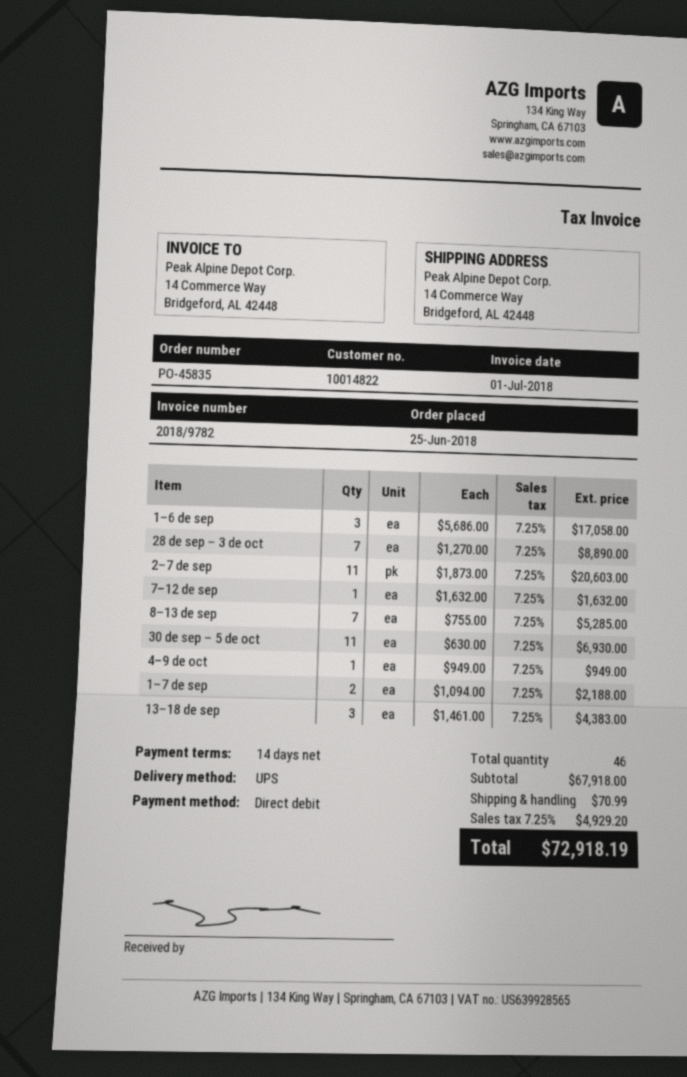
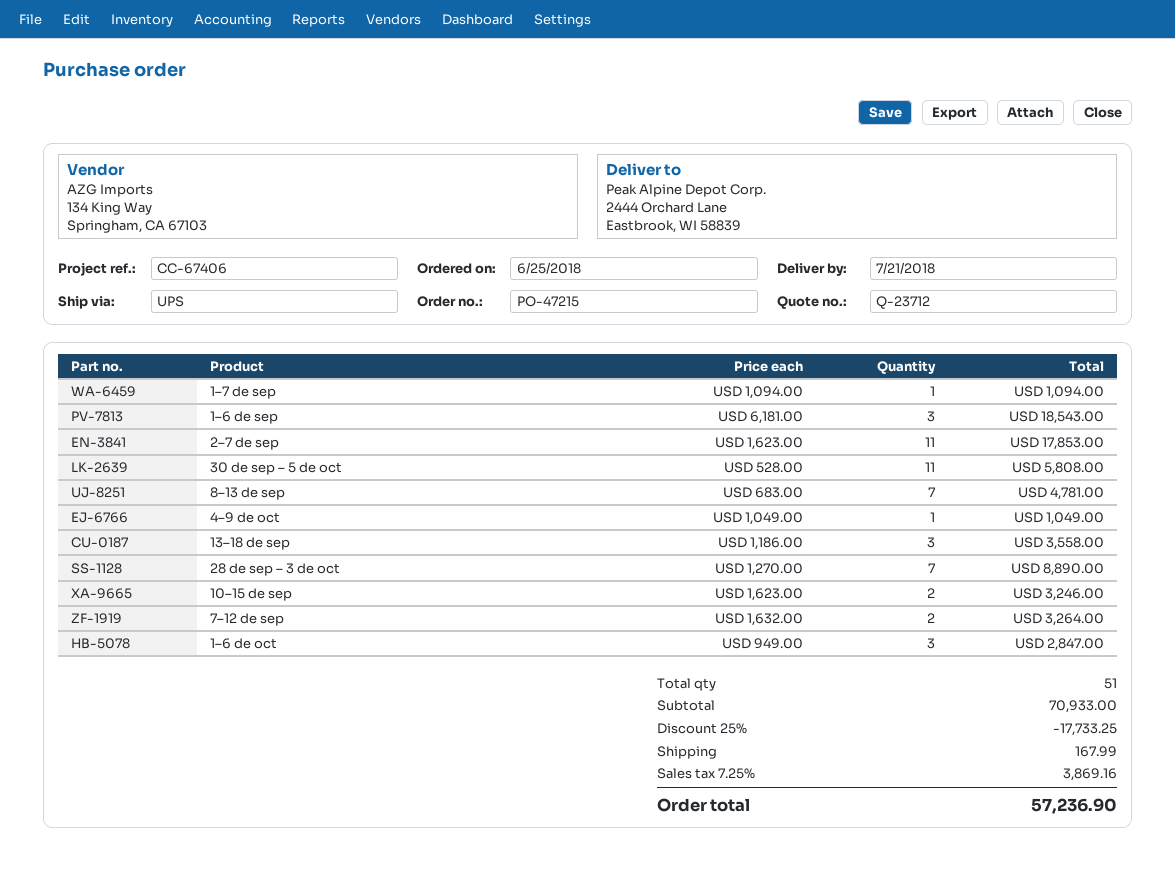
order number: PO-45835 -> PO-47215
ship to: 14 Commerce Way, Bridgeford, AL 42448 -> 2444 Orchard Lane, Eastbrook, WI 58839
1–6 de sep: 3 x 5686.00 = 17058.00 -> 3 x 6181.00 = 18543.00
2–7 de sep: 11 x 1873.00 = 20603.00 -> 11 x 1623.00 = 17853.00
7–12 de sep: 1 x 1632.00 = 1632.00 -> 2 x 1632.00 = 3264.00
8–13 de sep: 7 x 755.00 = 5285.00 -> 7 x 683.00 = 4781.00
30 de sep – 5 de oct: 11 x 630.00 = 6930.00 -> 11 x 528.00 = 5808.00
4–9 de oct: 1 x 949.00 = 949.00 -> 1 x 1049.00 = 1049.00
1–7 de sep: 2 x 1094.00 = 2188.00 -> 1 x 1094.00 = 1094.00
13–18 de sep: 3 x 1461.00 = 4383.00 -> 3 x 1186.00 = 3558.00
10–15 de sep: none -> 2 x 1623.00 = 3246.00
1–6 de oct: none -> 3 x 949.00 = 2847.00
total quantity: 46 -> 51
subtotal: 67918.00 -> 70933.00
discount: none -> 25% = 17733.25
shipping: 70.99 -> 167.99
tax: 7.25% = 4929.20 -> 7.25% = 3869.16
total: 72918.19 -> 57236.90

